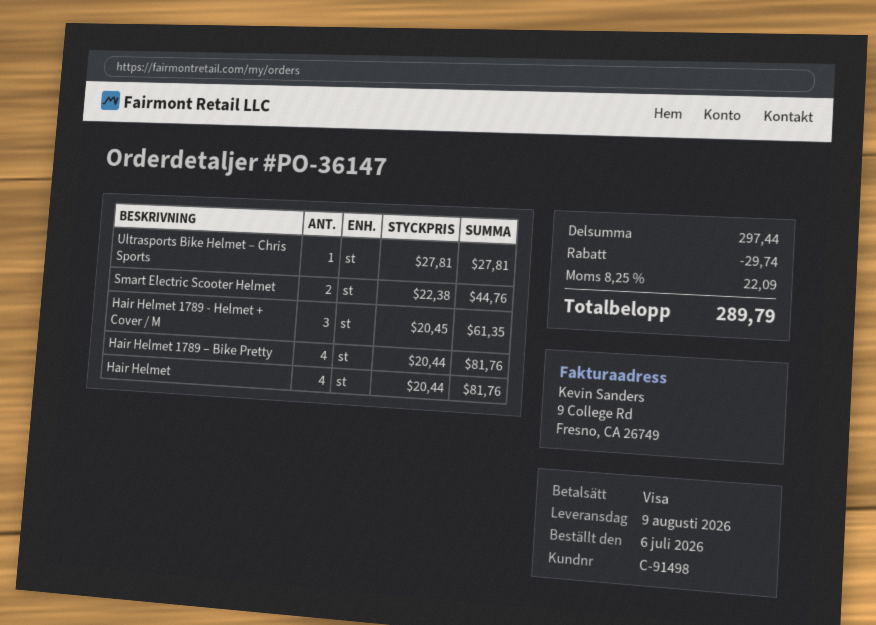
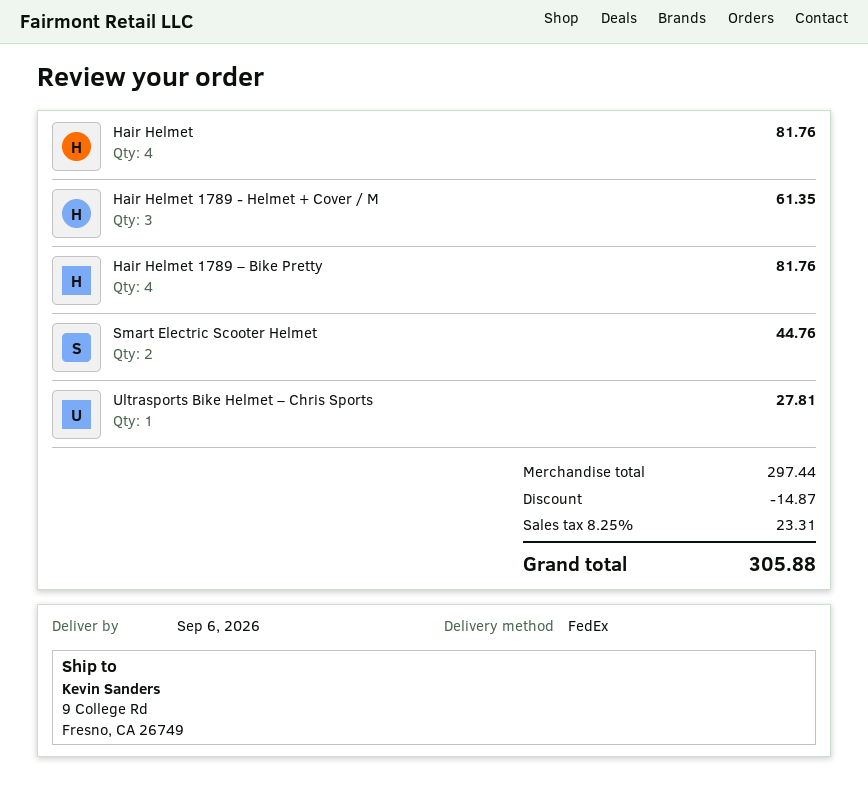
delivery date: 2026-08-09 -> 2026-09-06
discount: 29.74 -> 14.87
tax: 8.25% = 22.09 -> 8.25% = 23.31
total: 289.79 -> 305.88

